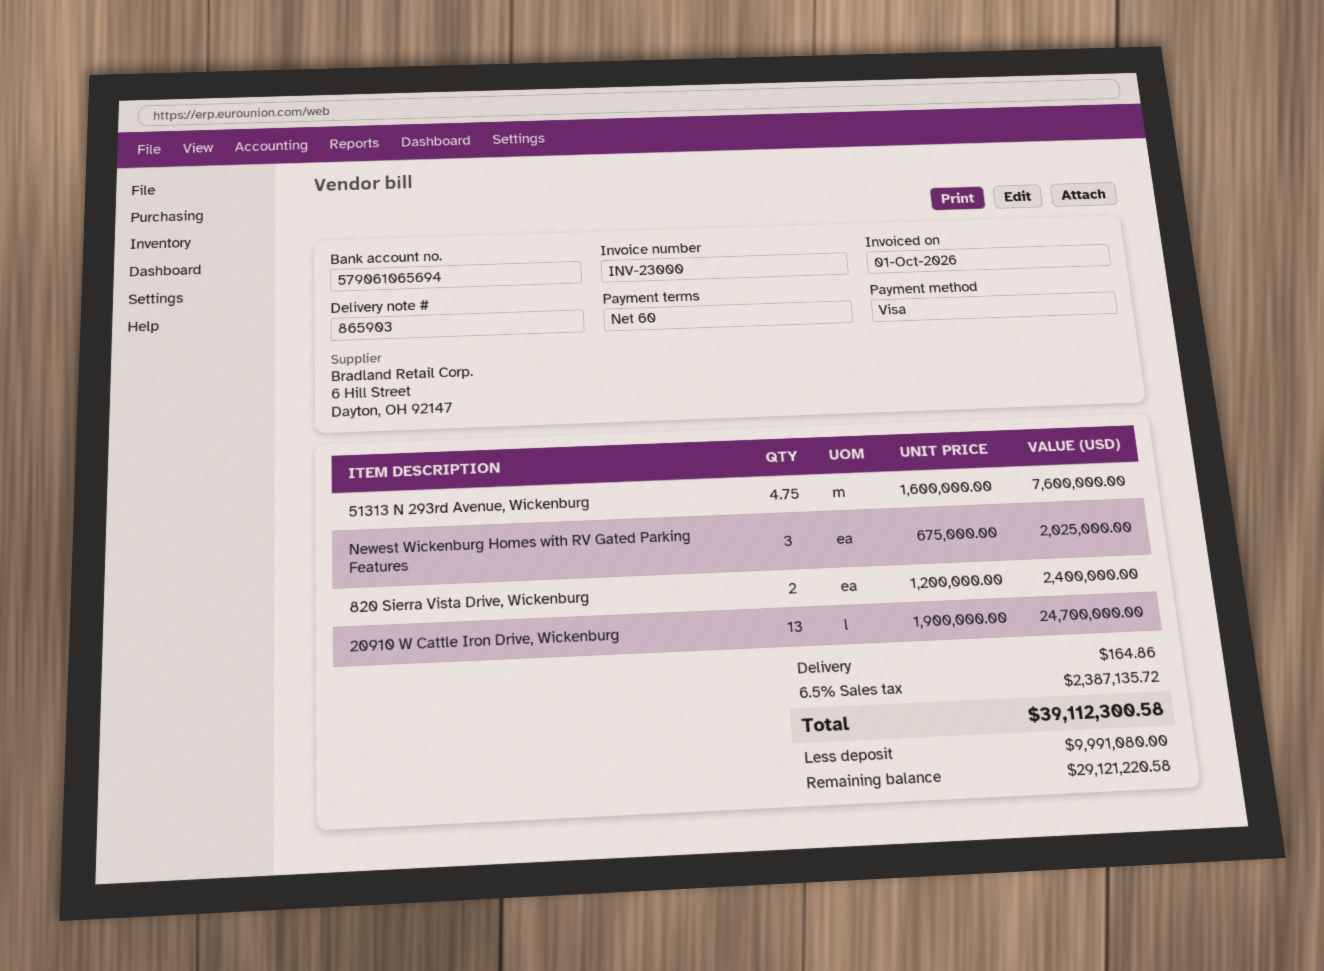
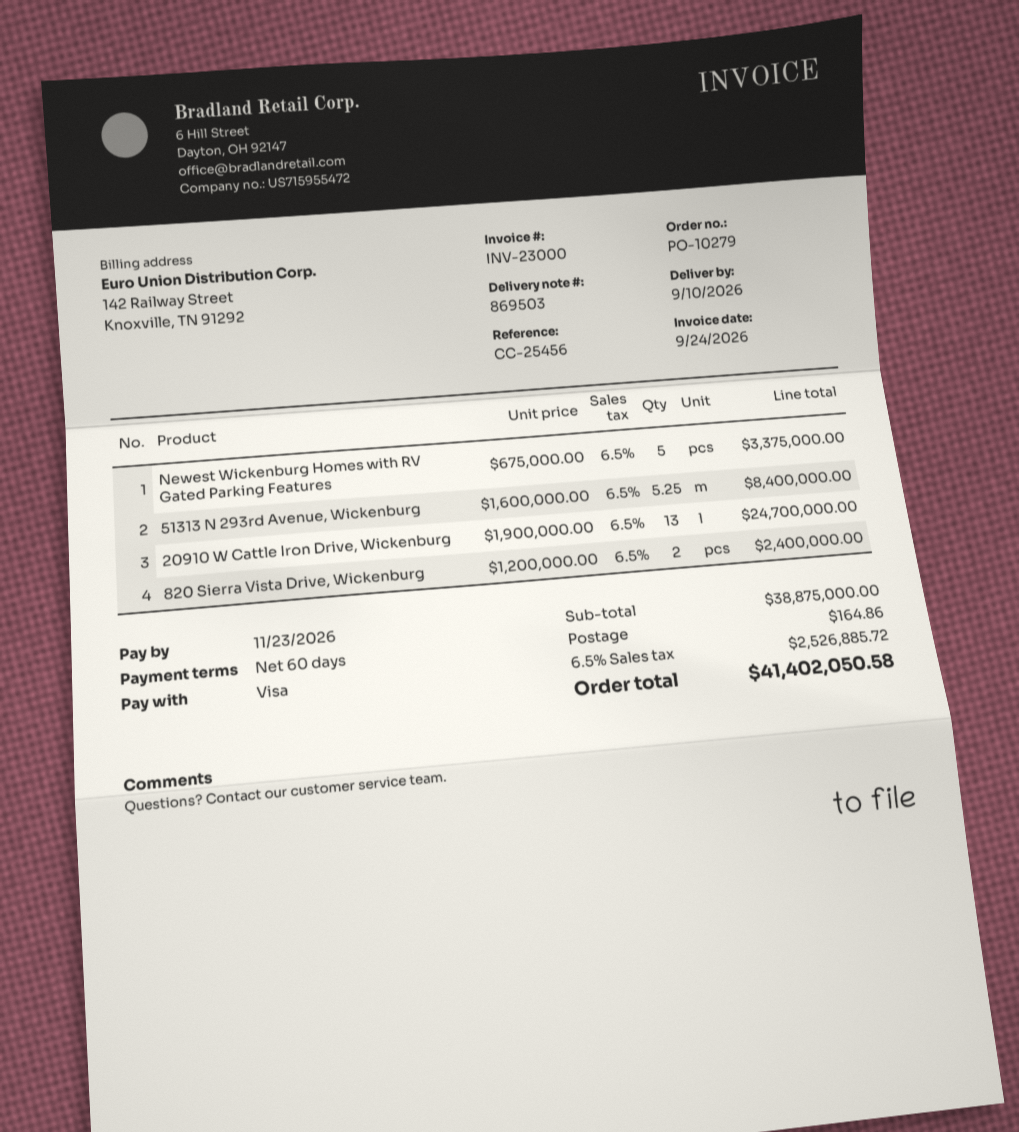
delivery note number: 865903 -> 869503
invoice date: 2026-10-01 -> 2026-09-24
51313 N 293rd Avenue, Wickenburg: 4.75 x 1600000.00 = 7600000.00 -> 5.25 x 1600000.00 = 8400000.00
Newest Wickenburg Homes with RV Gated Parking Features: 3 x 675000.00 = 2025000.00 -> 5 x 675000.00 = 3375000.00
tax: 6.5% = 2387135.72 -> 6.5% = 2526885.72
total: 39112300.58 -> 41402050.58

